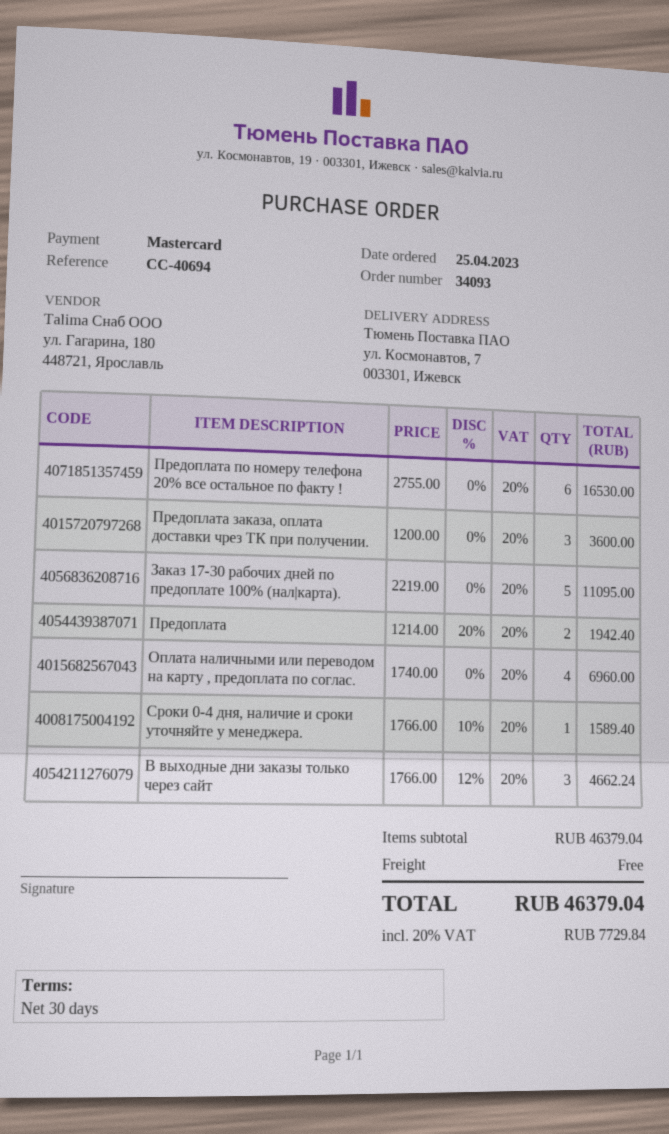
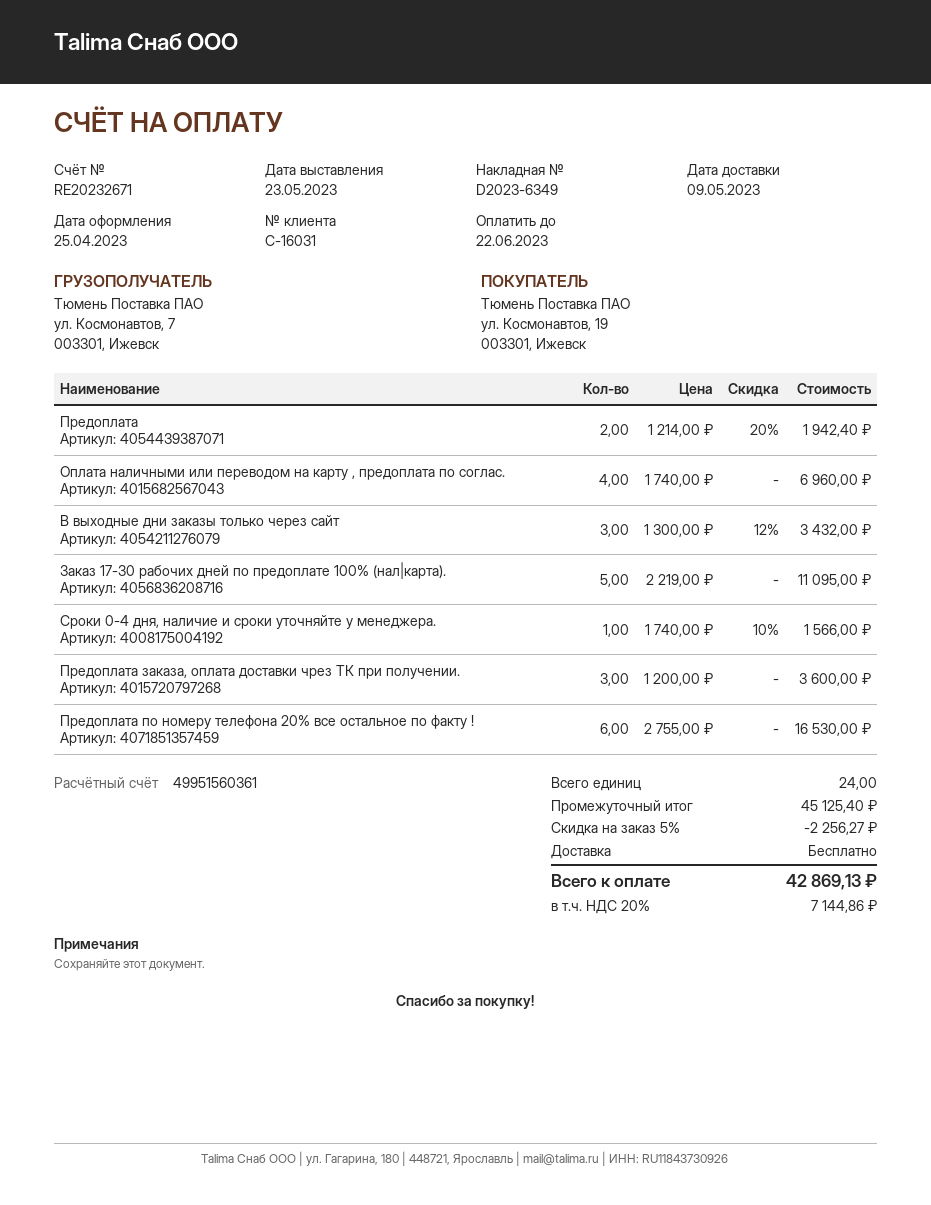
Сроки 0-4 дня, наличие и сроки уточняйте у менеджера.: 1 x 1766.00 - 10% = 1589.40 -> 1 x 1740.00 - 10% = 1566.00
В выходные дни заказы только через сайт: 3 x 1766.00 - 12% = 4662.24 -> 3 x 1300.00 - 12% = 3432.00
subtotal: 46379.04 -> 45125.40
discount: none -> 5% = 2256.27
tax: 20% = 7729.84 -> 20% = 7144.86
total: 46379.04 -> 42869.13

